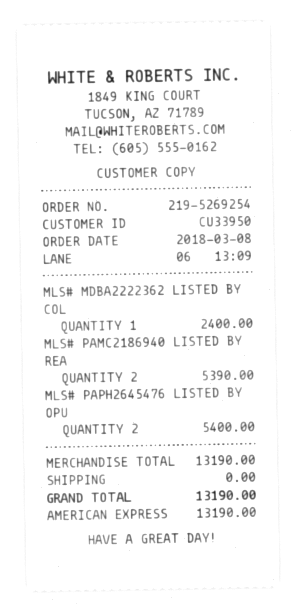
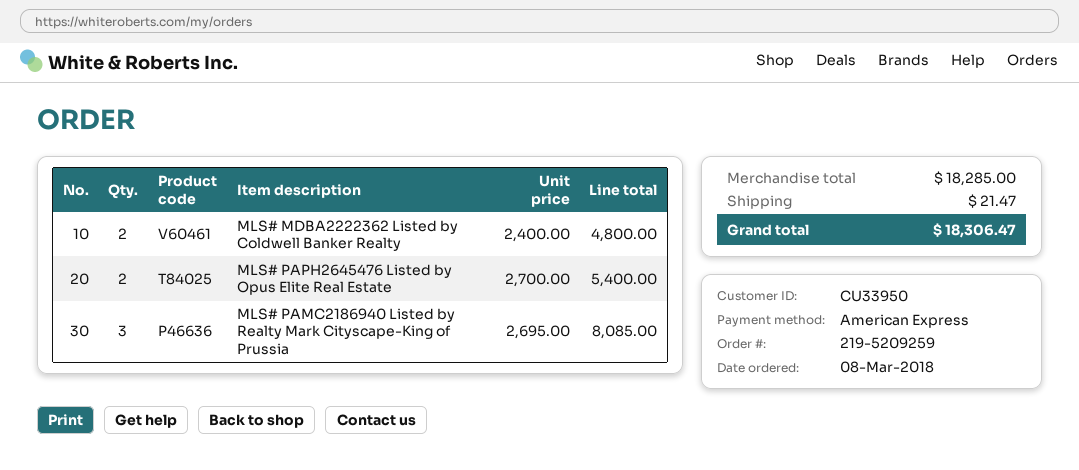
order number: 219-5269254 -> 219-5209259
MLS# MDBA2222362 LISTED BY COL: 1 for 2400.00 -> 2 for 4800.00
MLS# PAMC2186940 LISTED BY REA: 2 for 5390.00 -> 3 for 8085.00
subtotal: 13190.00 -> 18285.00
shipping: 0.00 -> 21.47
total: 13190.00 -> 18306.47

